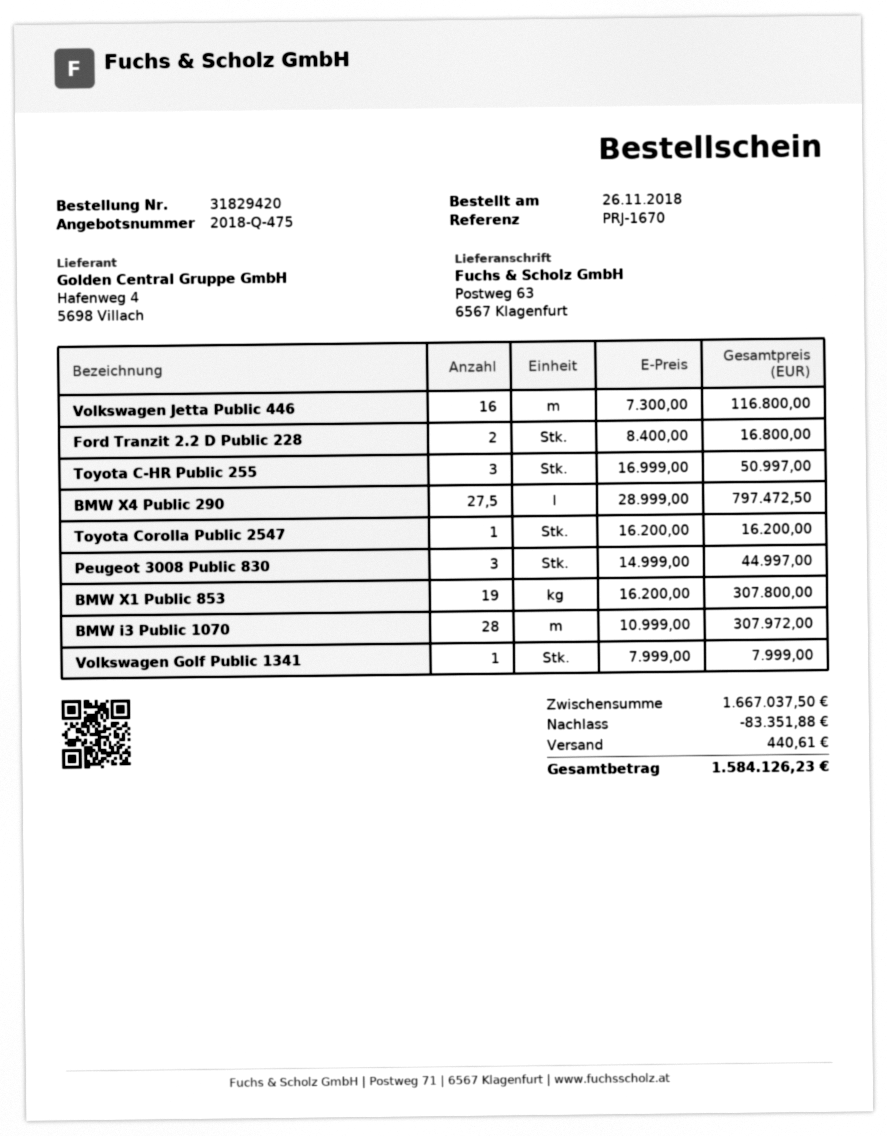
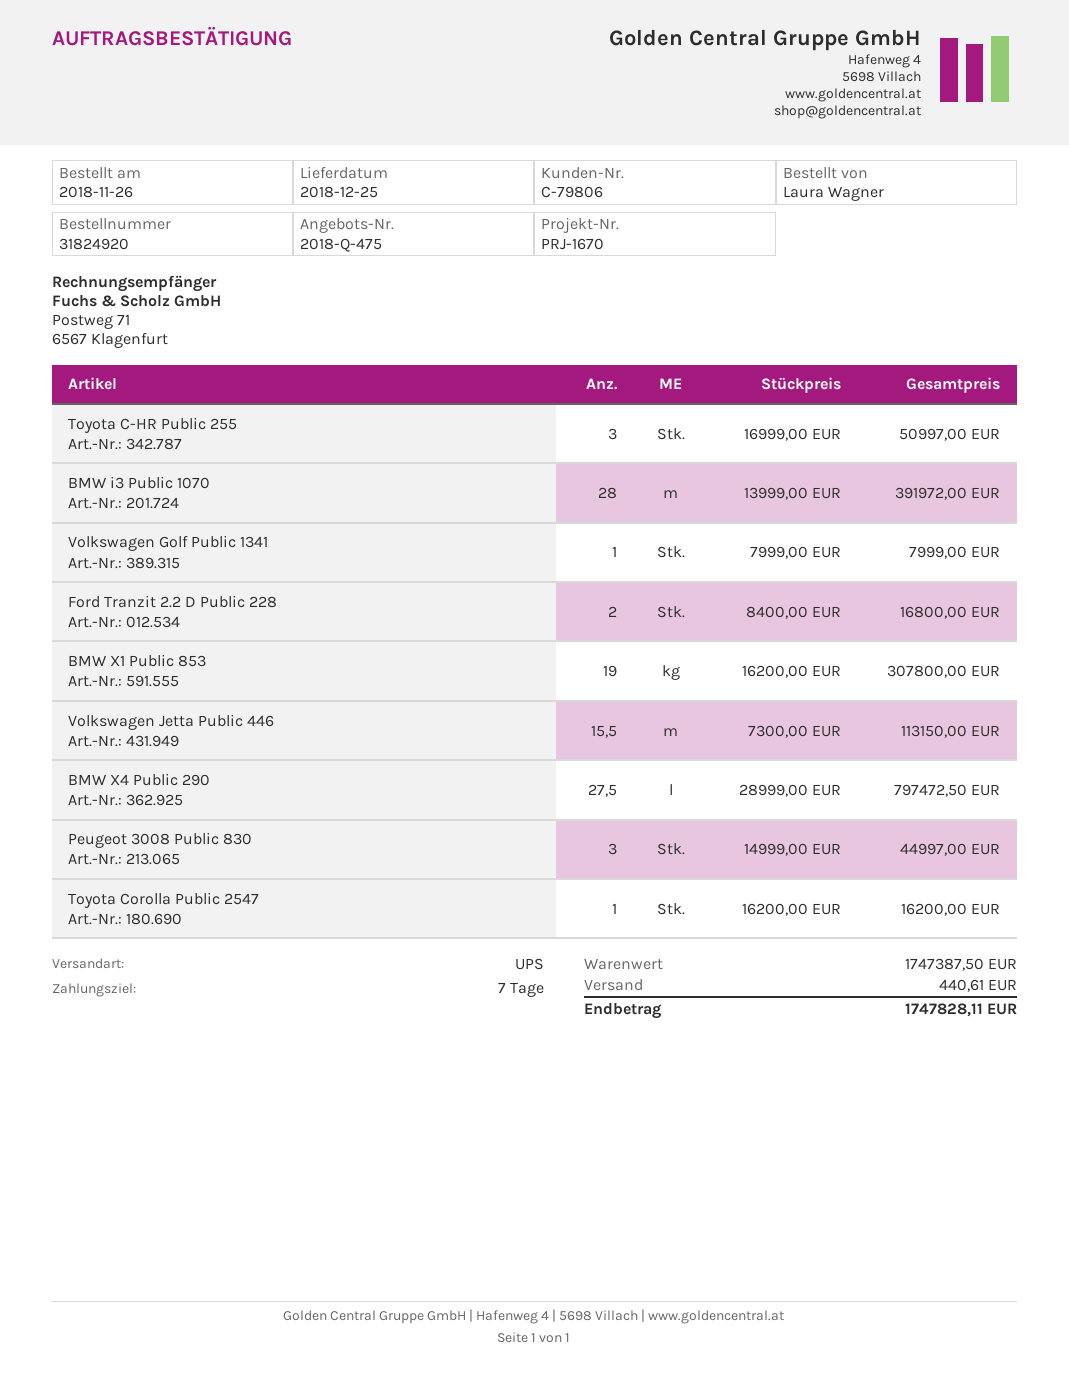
order number: 31829420 -> 31824920
Volkswagen Jetta Public 446: 16 x 7300.00 = 116800.00 -> 15.5 x 7300.00 = 113150.00
BMW i3 Public 1070: 28 x 10999.00 = 307972.00 -> 28 x 13999.00 = 391972.00
subtotal: 1667037.50 -> 1747387.50
discount: 83351.88 -> none
total: 1584126.23 -> 1747828.11

